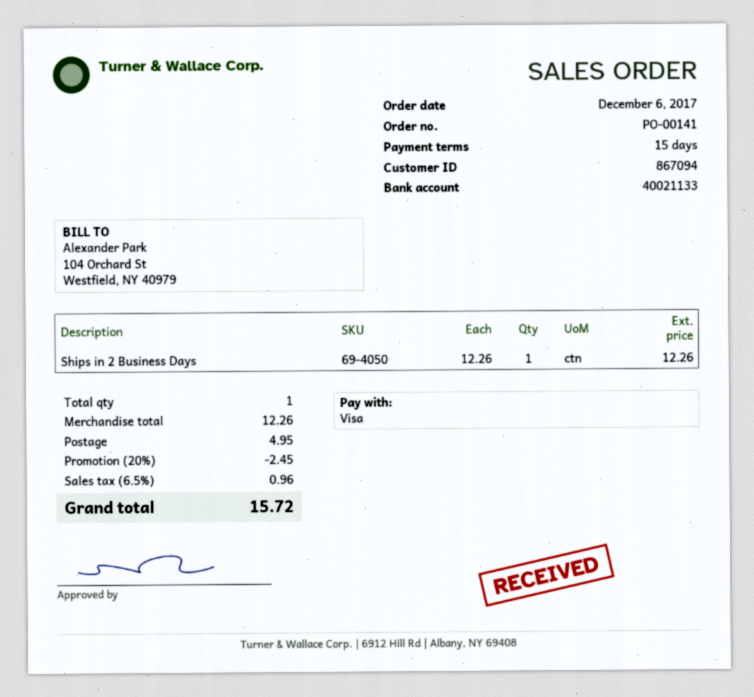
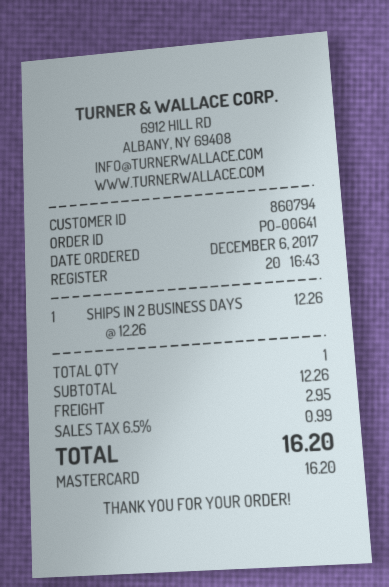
order number: PO-00141 -> PO-00641
customer number: 867094 -> 860794
payment method: Visa -> Mastercard
discount: 20% = 2.45 -> none
shipping: 4.95 -> 2.95
tax: 6.5% = 0.96 -> 6.5% = 0.99
total: 15.72 -> 16.20

